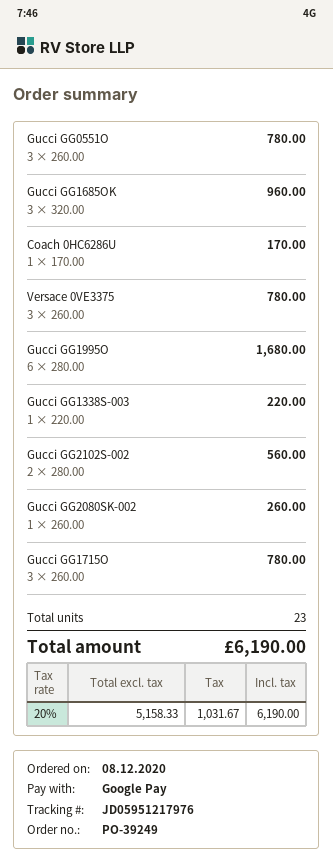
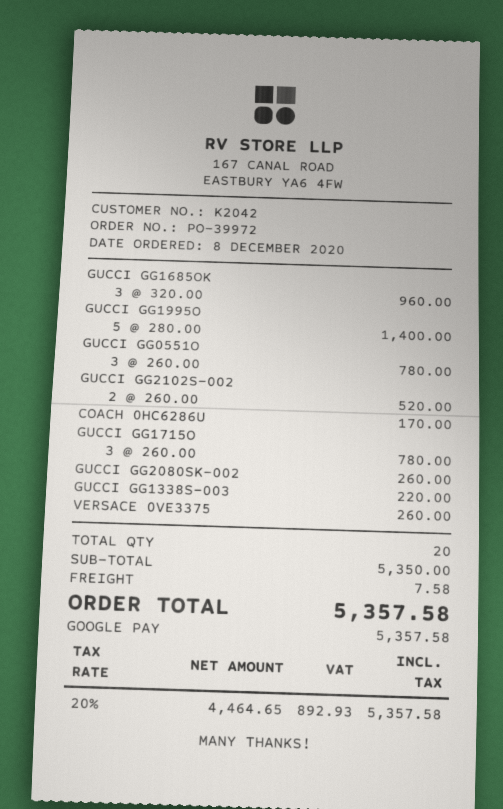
order number: PO-39249 -> PO-39972
Versace 0VE3375: 3 x 260.00 = 780.00 -> 1 x 260.00 = 260.00
Gucci GG1995O: 6 x 280.00 = 1680.00 -> 5 x 280.00 = 1400.00
Gucci GG2102S-002: 2 x 280.00 = 560.00 -> 2 x 260.00 = 520.00
total quantity: 23 -> 20
shipping: none -> 7.58
net: 5158.33 -> 4464.65
tax: 20% = 1031.67 -> 20% = 892.93
total: 6190.00 -> 5357.58

